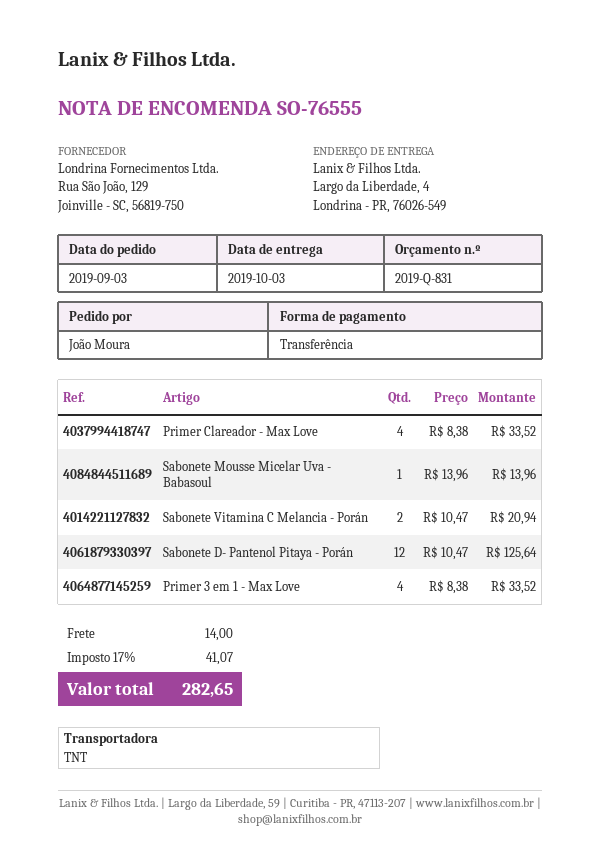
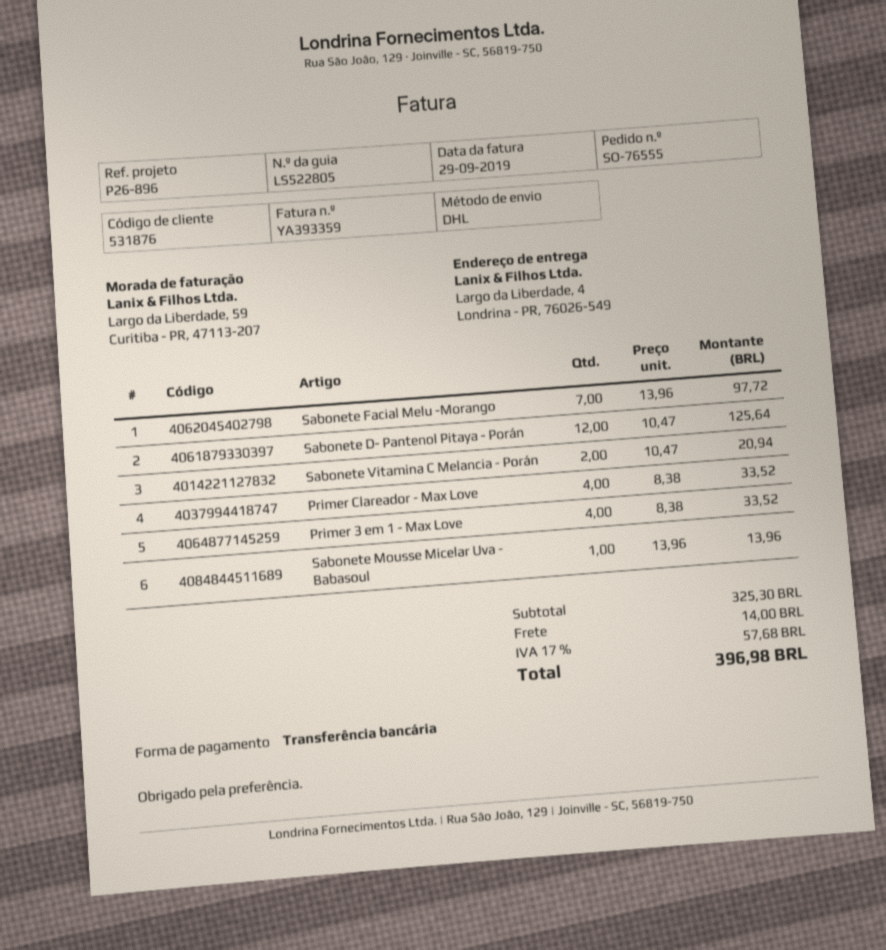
shipping method: TNT -> DHL
Sabonete Facial Melu -Morango: none -> 7 x 13.96 = 97.72
tax: 17% = 41.07 -> 17% = 57.68
total: 282.65 -> 396.98

